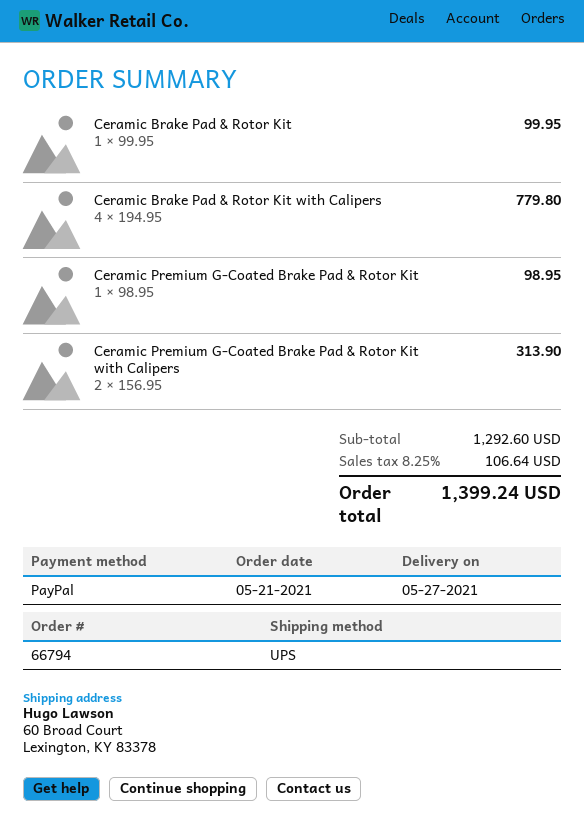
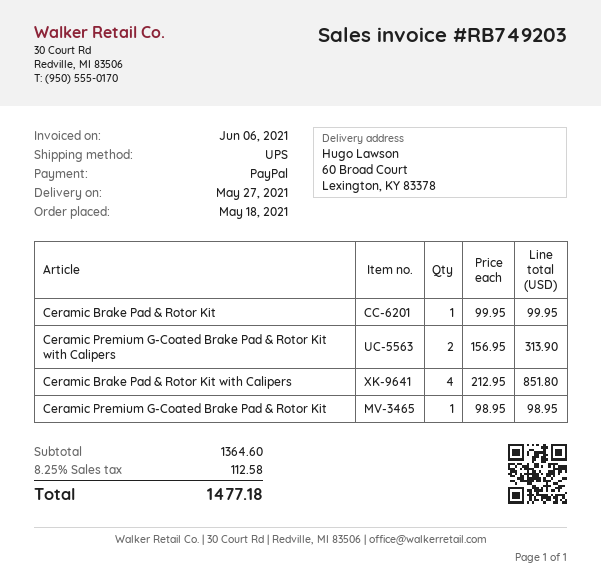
order date: 2021-05-21 -> 2021-05-18
Ceramic Brake Pad & Rotor Kit with Calipers: 4 x 194.95 = 779.80 -> 4 x 212.95 = 851.80
subtotal: 1292.60 -> 1364.60
tax: 8.25% = 106.64 -> 8.25% = 112.58
total: 1399.24 -> 1477.18

